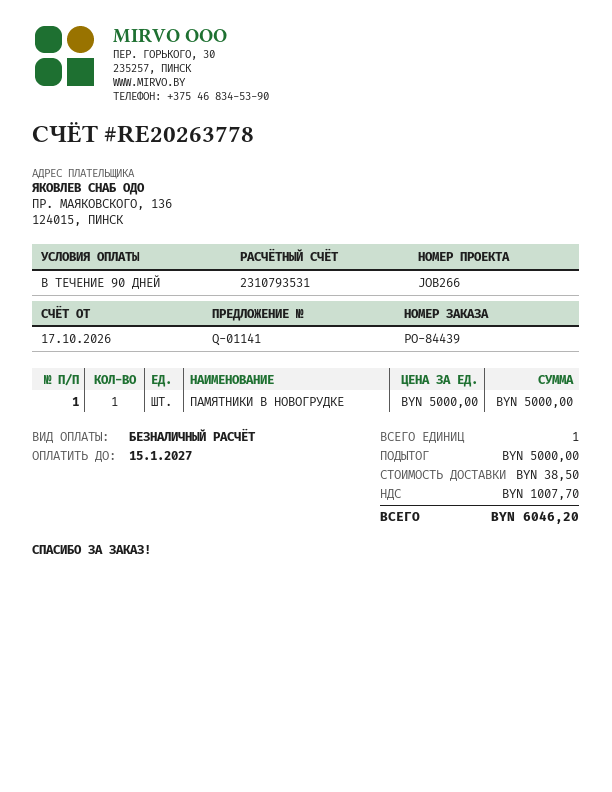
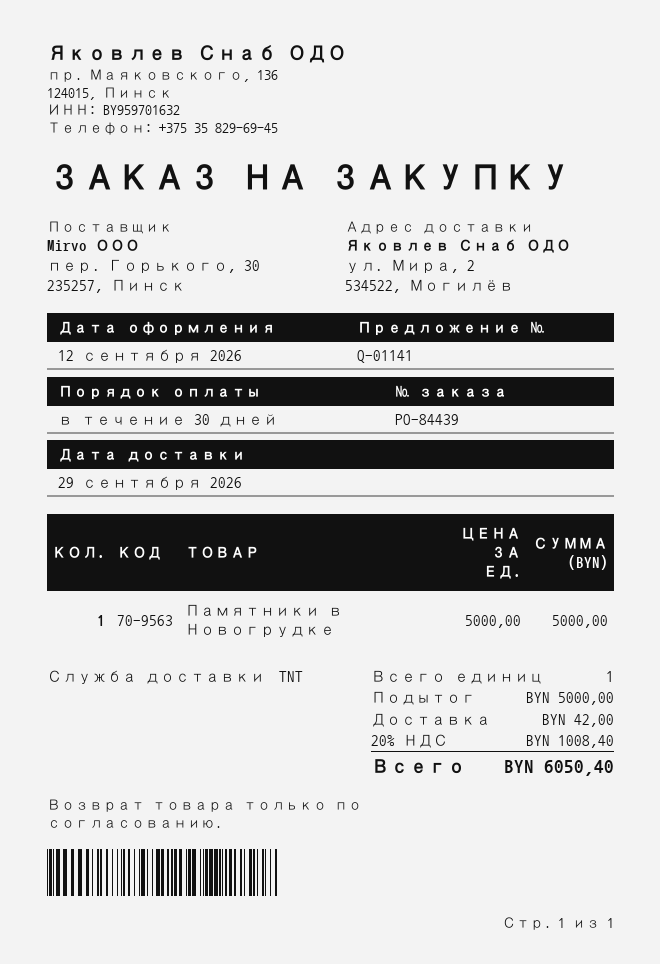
payment terms: 90 days -> 30 days
shipping: 38.50 -> 42.00
tax: 1007.70 -> 1008.40
total: 6046.20 -> 6050.40

